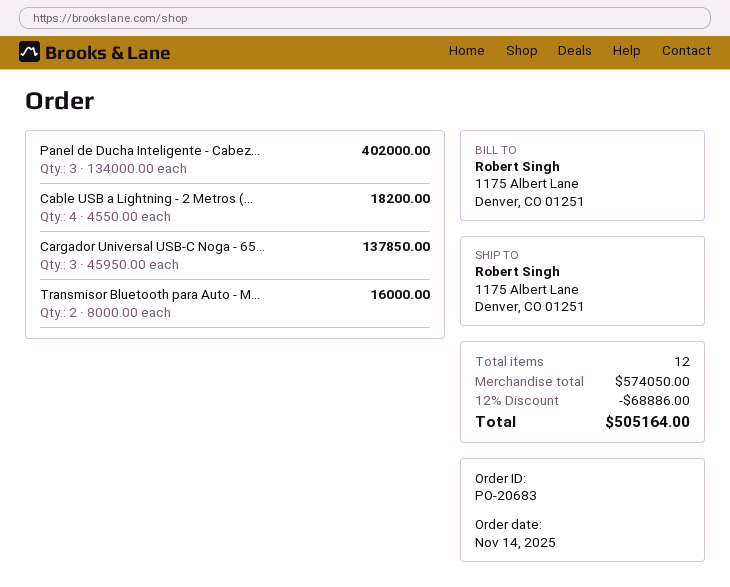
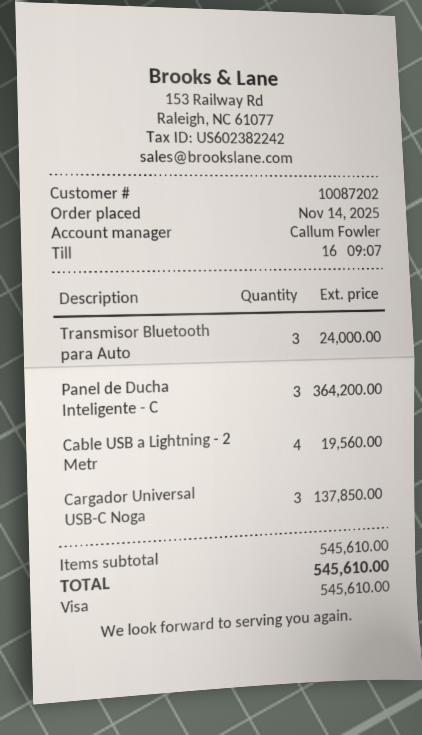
Panel de Ducha Inteligente - Cabez...: 3 for 402000.00 -> 3 for 364200.00
Cable USB a Lightning - 2 Metros (...: 4 for 18200.00 -> 4 for 19560.00
Transmisor Bluetooth para Auto - M...: 2 for 16000.00 -> 3 for 24000.00
subtotal: 574050.00 -> 545610.00
discount: 12% = 68886.00 -> none
total: 505164.00 -> 545610.00

